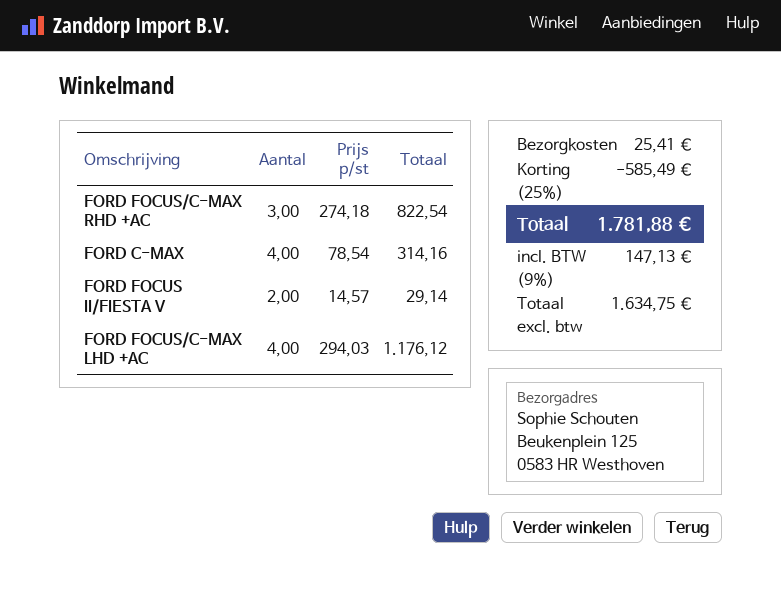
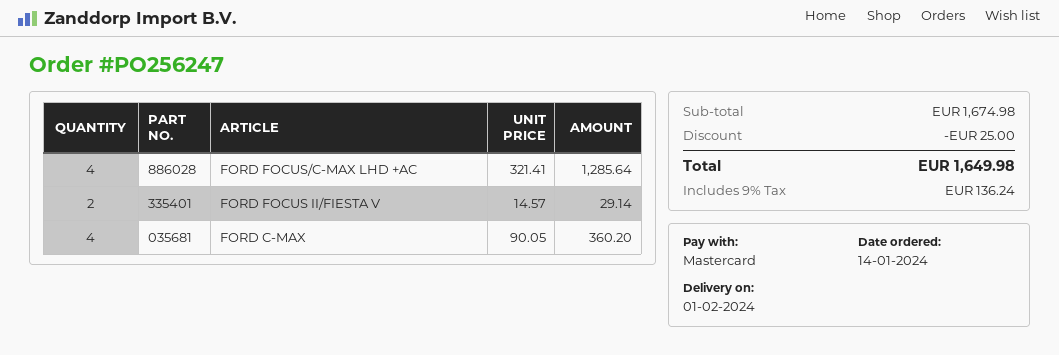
FORD FOCUS/C-MAX RHD +AC: 3 x 274.18 = 822.54 -> none
FORD C-MAX: 4 x 78.54 = 314.16 -> 4 x 90.05 = 360.20
FORD FOCUS/C-MAX LHD +AC: 4 x 294.03 = 1176.12 -> 4 x 321.41 = 1285.64
discount: 585.49 -> 25.00
shipping: 25.41 -> none
tax: 9% = 147.13 -> 9% = 136.24
total: 1781.88 -> 1649.98

